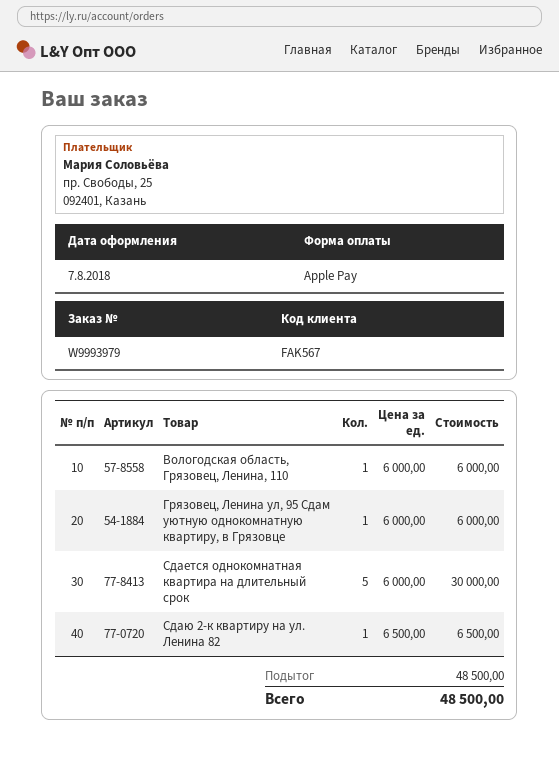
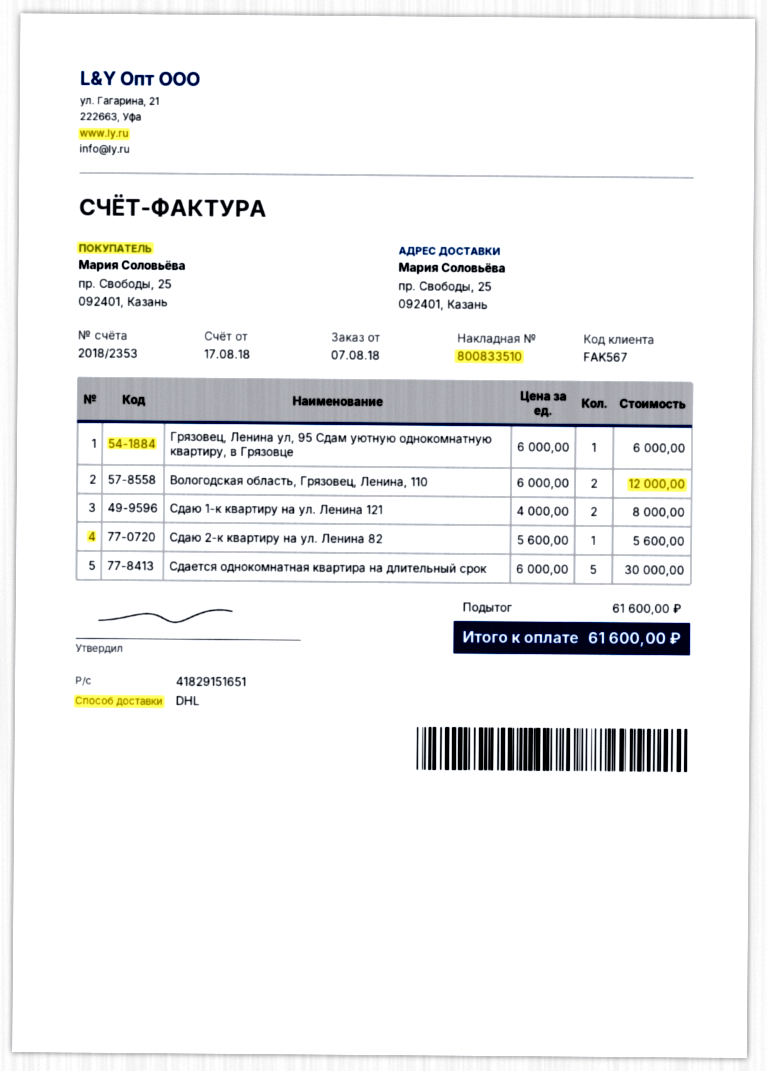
Вологодская область, Грязовец, Ленина, 110: 1 x 6000.00 = 6000.00 -> 2 x 6000.00 = 12000.00
Сдаю 2-к квартиру на ул. Ленина 82: 1 x 6500.00 = 6500.00 -> 1 x 5600.00 = 5600.00
Сдаю 1-к квартиру на ул. Ленина 121: none -> 2 x 4000.00 = 8000.00
subtotal: 48500.00 -> 61600.00
total: 48500.00 -> 61600.00

